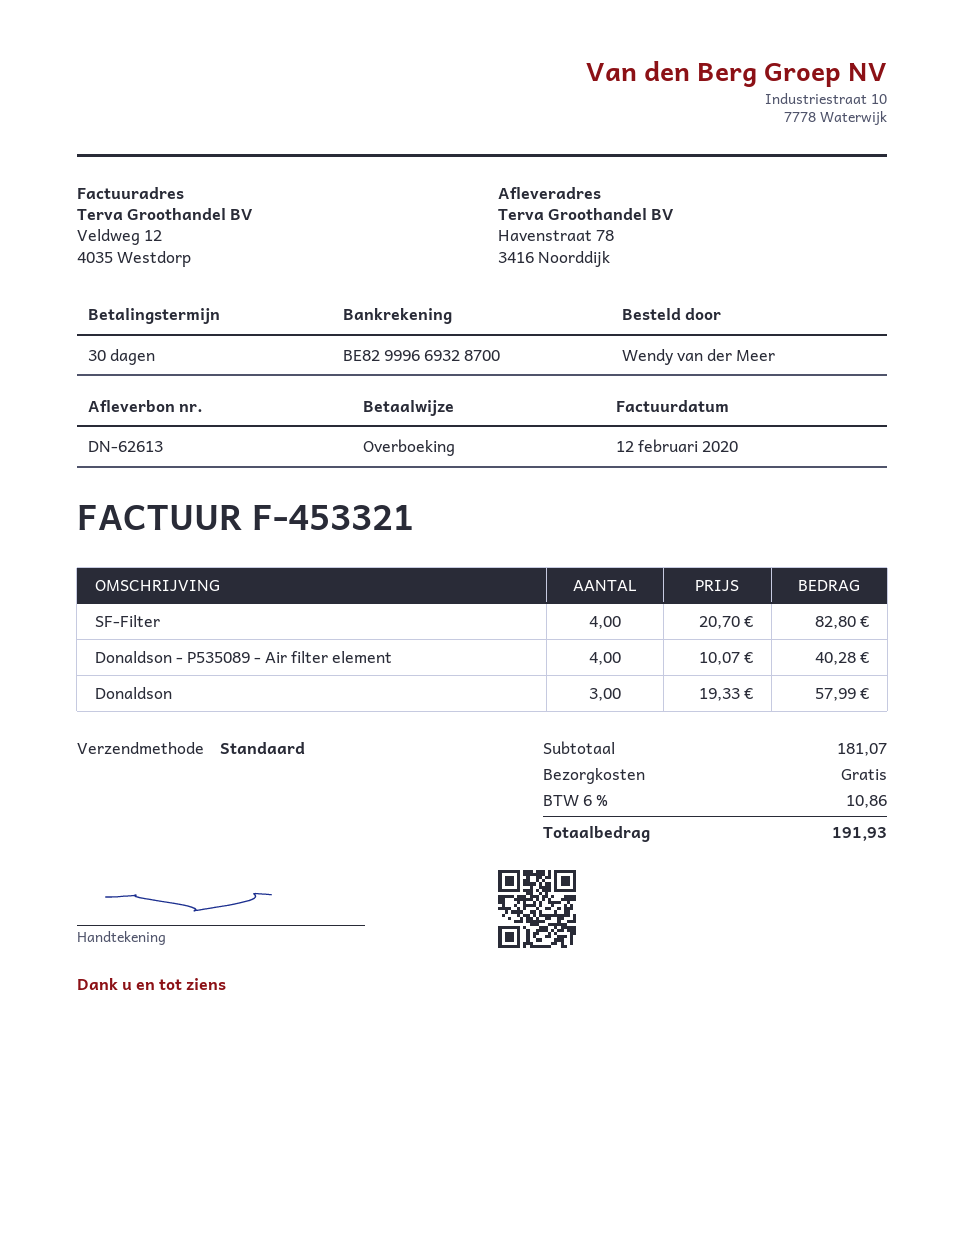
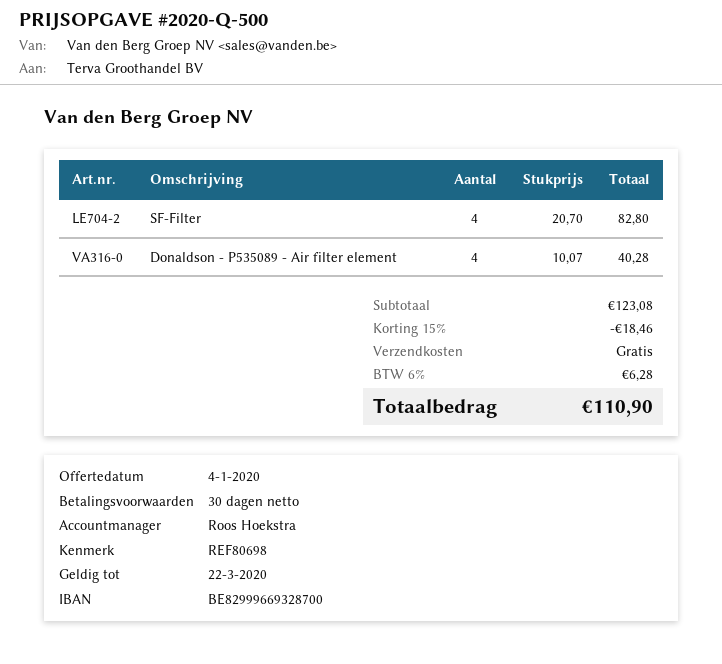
Donaldson: 3 x 19.33 = 57.99 -> none
subtotal: 181.07 -> 123.08
discount: none -> 15% = 18.46
tax: 6% = 10.86 -> 6% = 6.28
total: 191.93 -> 110.90

